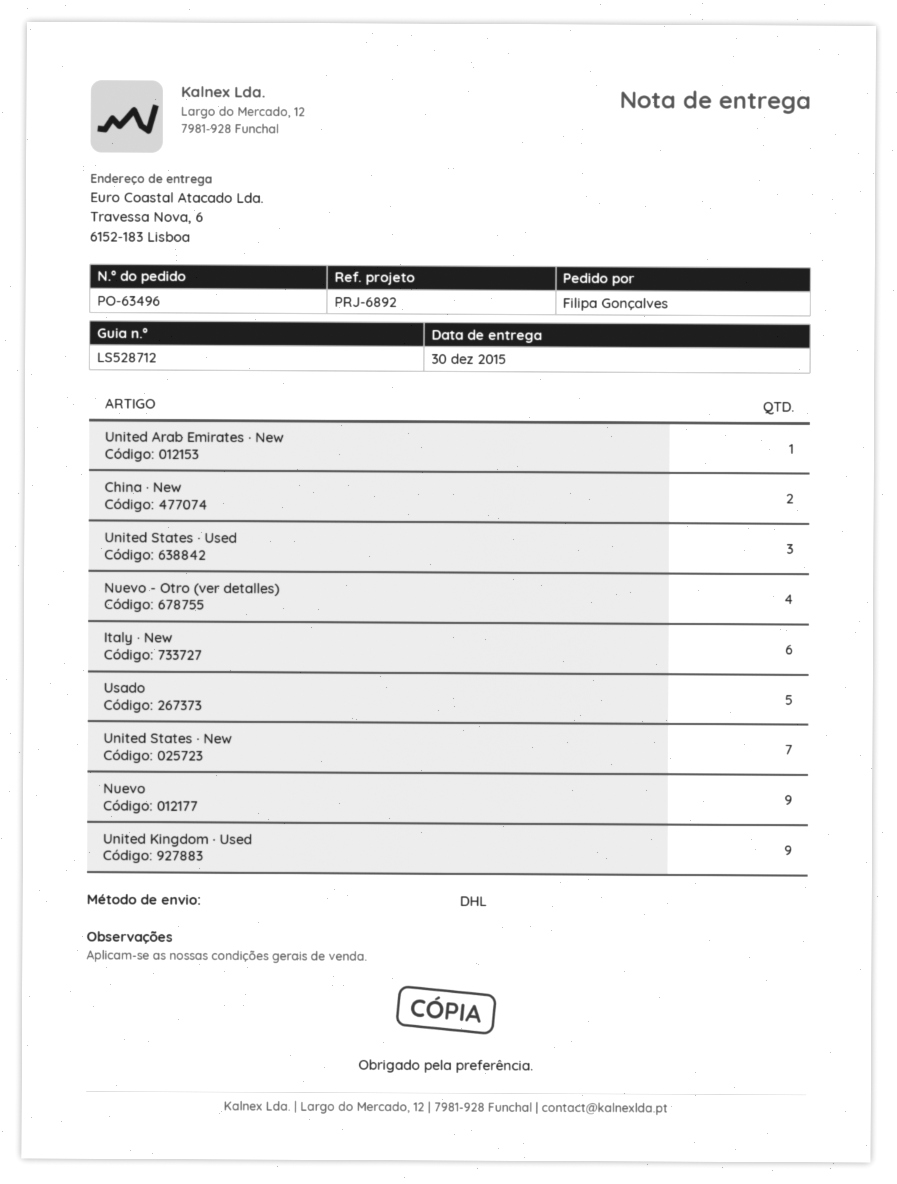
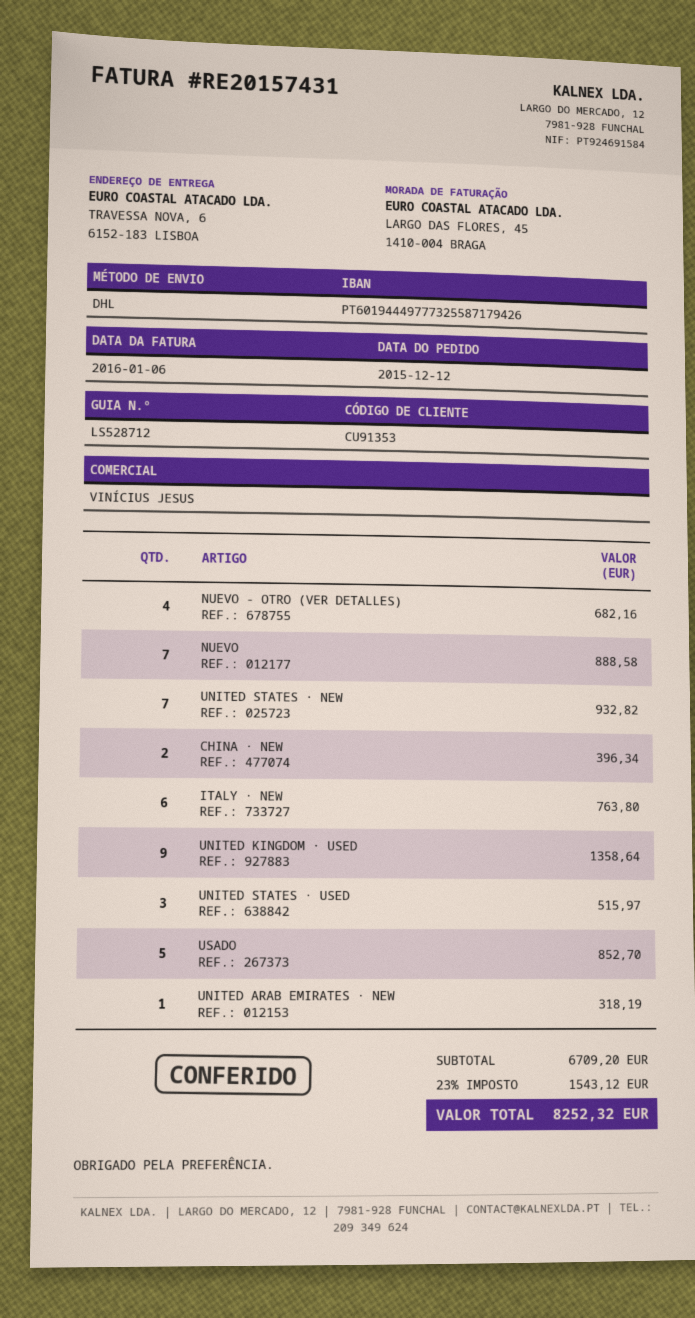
Nuevo: 9 -> 7

